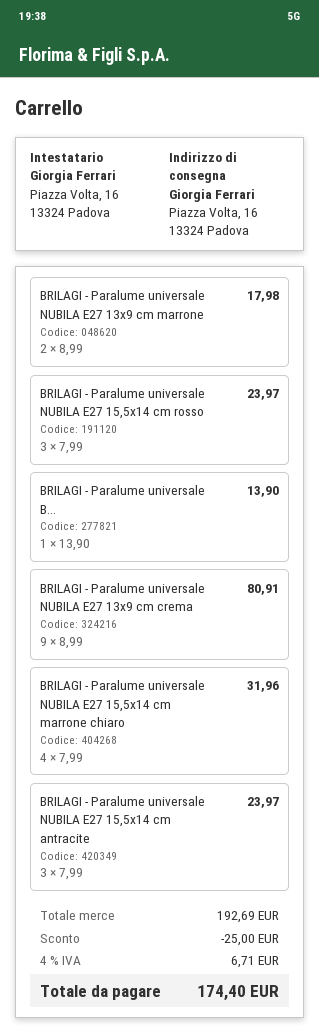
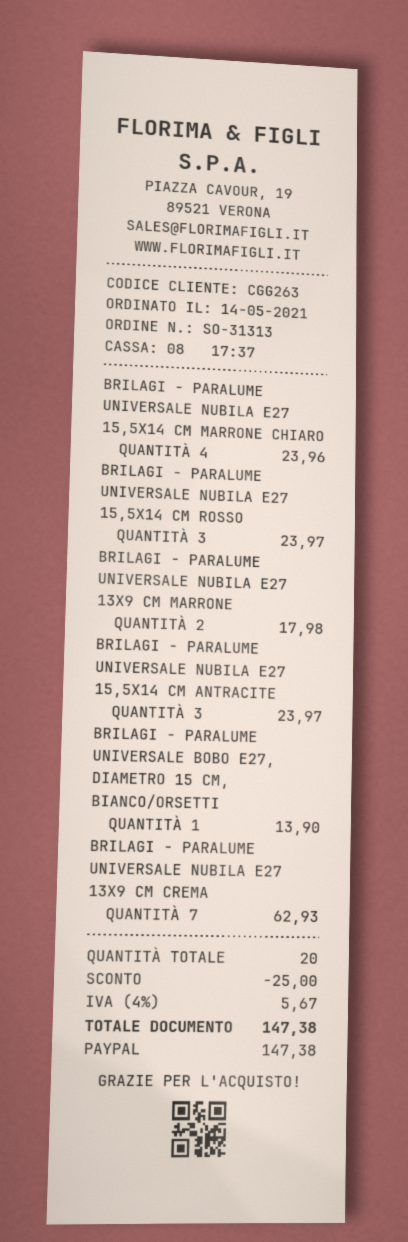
BRILAGI - Paralume universale NUBILA E27 13x9 cm crema: 9 for 80.91 -> 7 for 62.93
BRILAGI - Paralume universale NUBILA E27 15,5x14 cm marrone chiaro: 4 for 31.96 -> 4 for 23.96
tax: 4% = 6.71 -> 4% = 5.67
total: 174.40 -> 147.38

